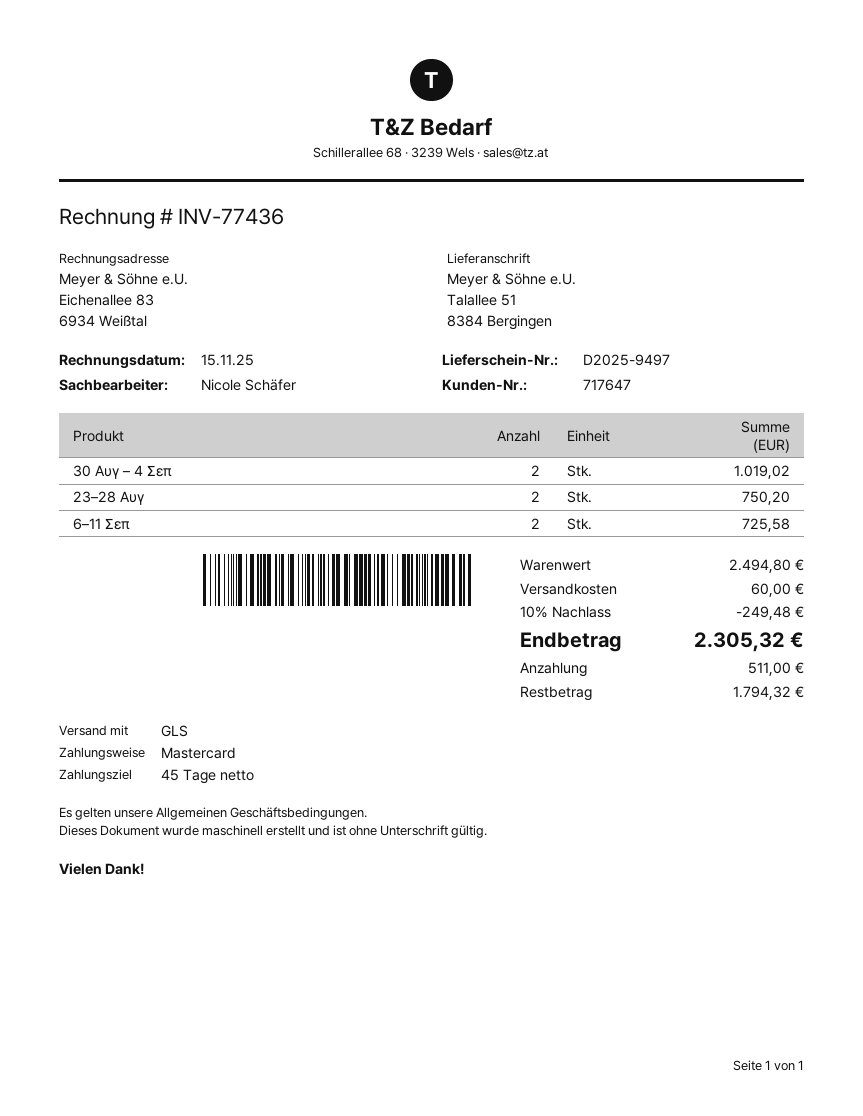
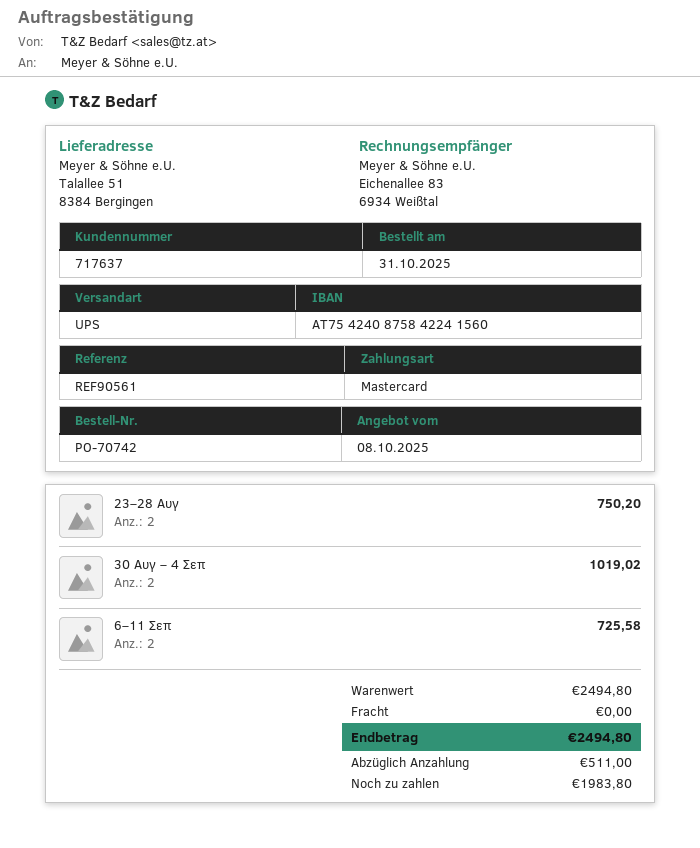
customer number: 717647 -> 717637
shipping method: GLS -> UPS
discount: 10% = 249.48 -> none
shipping: 60.00 -> 0.00
total: 2305.32 -> 2494.80
balance: 1794.32 -> 1983.80

